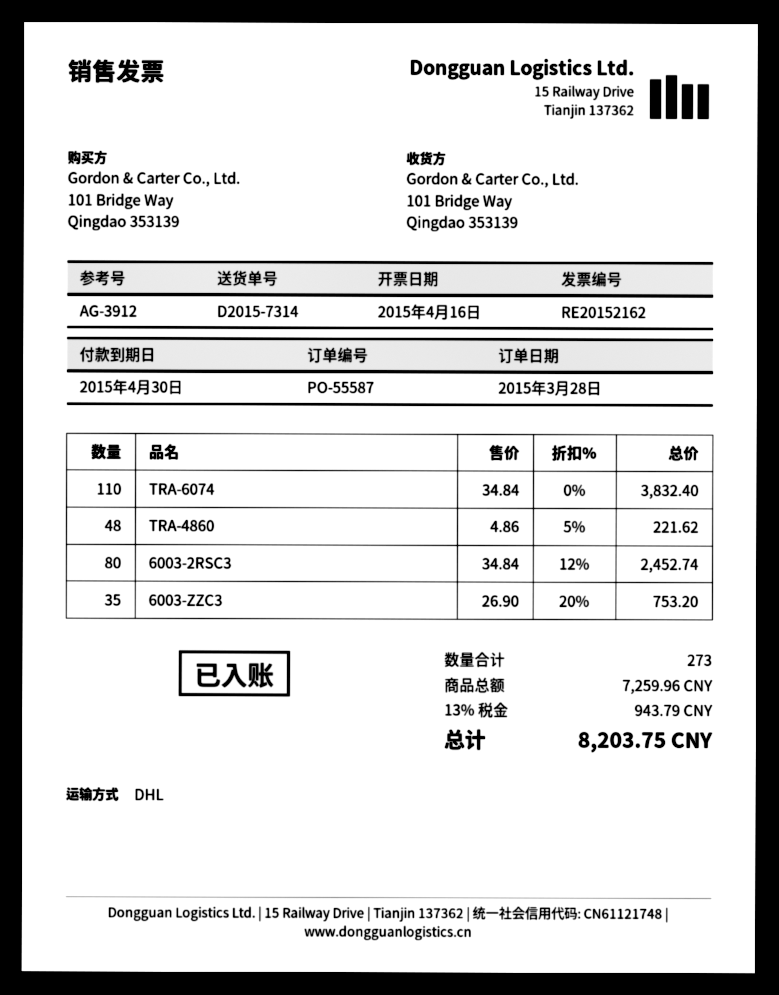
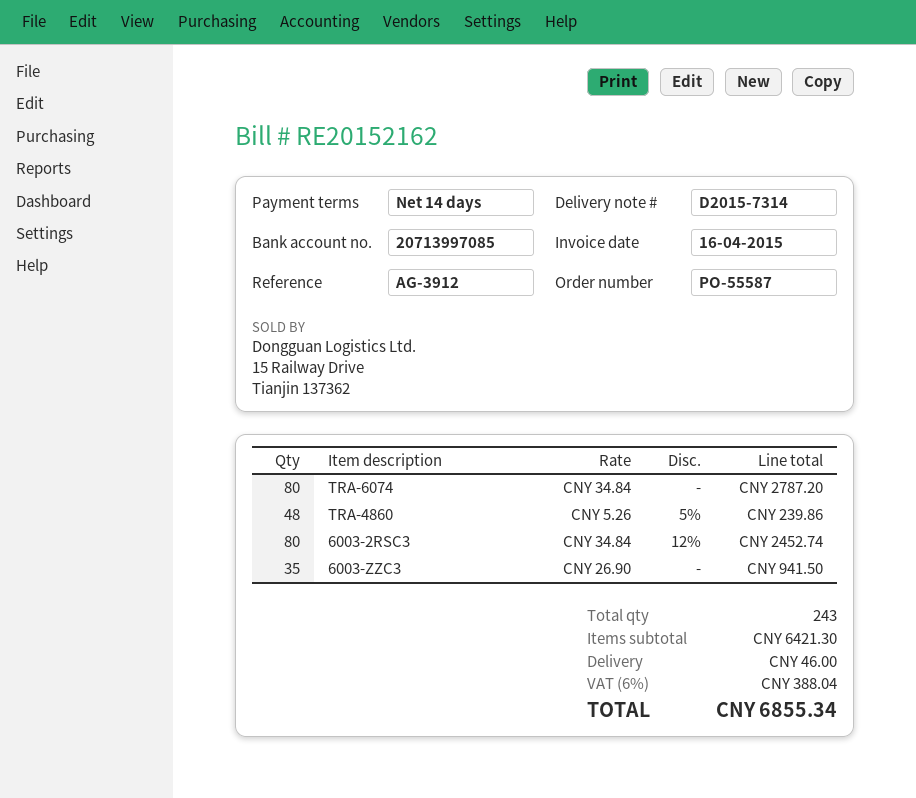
TRA-6074: 110 x 34.84 = 3832.40 -> 80 x 34.84 = 2787.20
TRA-4860: 48 x 4.86 - 5% = 221.62 -> 48 x 5.26 - 5% = 239.86
6003-ZZC3: 35 x 26.90 - 20% = 753.20 -> 35 x 26.90 = 941.50
total quantity: 273 -> 243
subtotal: 7259.96 -> 6421.30
shipping: none -> 46.00
tax: 13% = 943.79 -> 6% = 388.04
total: 8203.75 -> 6855.34

